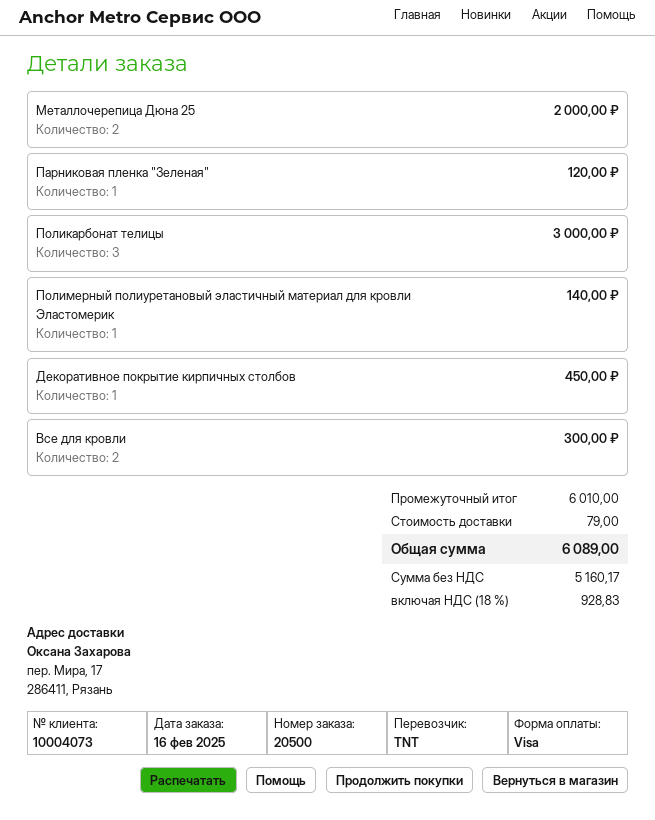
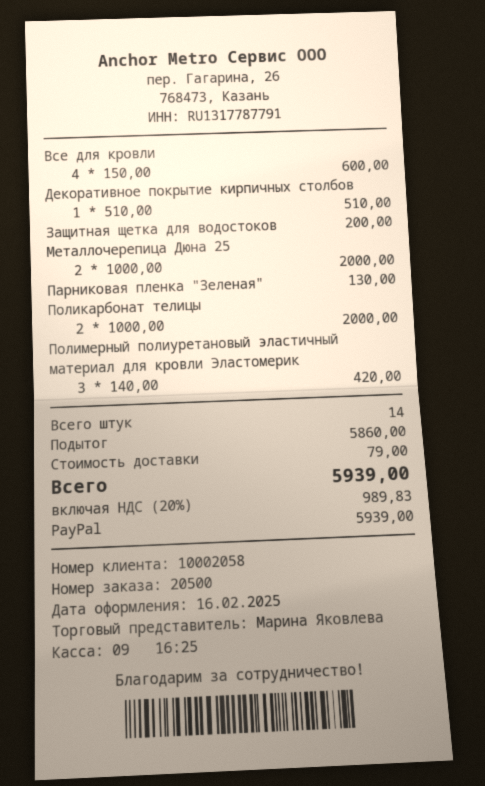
customer number: 10004073 -> 10002058
payment method: Visa -> PayPal
Парниковая пленка "Зеленая": 1 for 120.00 -> 1 for 130.00
Поликарбонат телицы: 3 for 3000.00 -> 2 for 2000.00
Полимерный полиуретановый эластичный материал для кровли Эластомерик: 1 for 140.00 -> 3 for 420.00
Декоративное покрытие кирпичных столбов: 1 for 450.00 -> 1 for 510.00
Все для кровли: 2 for 300.00 -> 4 for 600.00
Защитная щетка для водостоков: none -> 1 for 200.00
subtotal: 6010.00 -> 5860.00
tax: 18% = 928.83 -> 20% = 989.83
total: 6089.00 -> 5939.00

